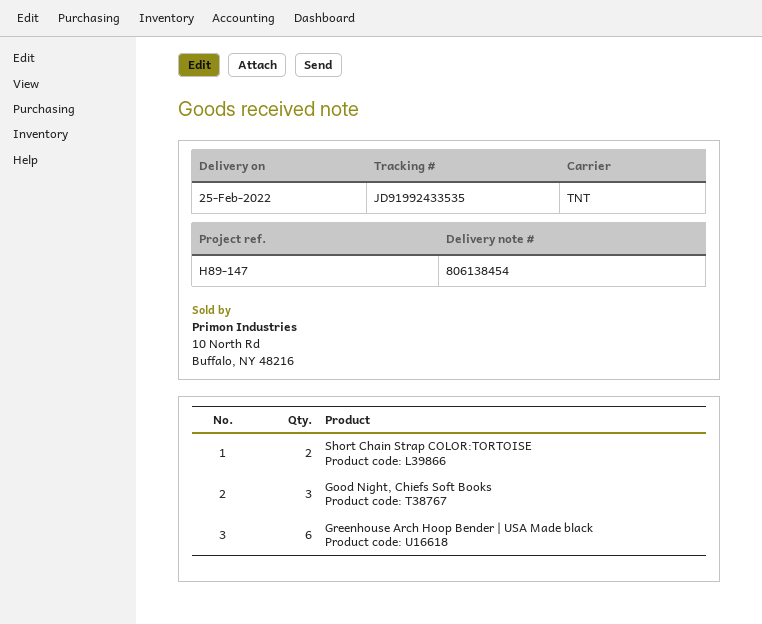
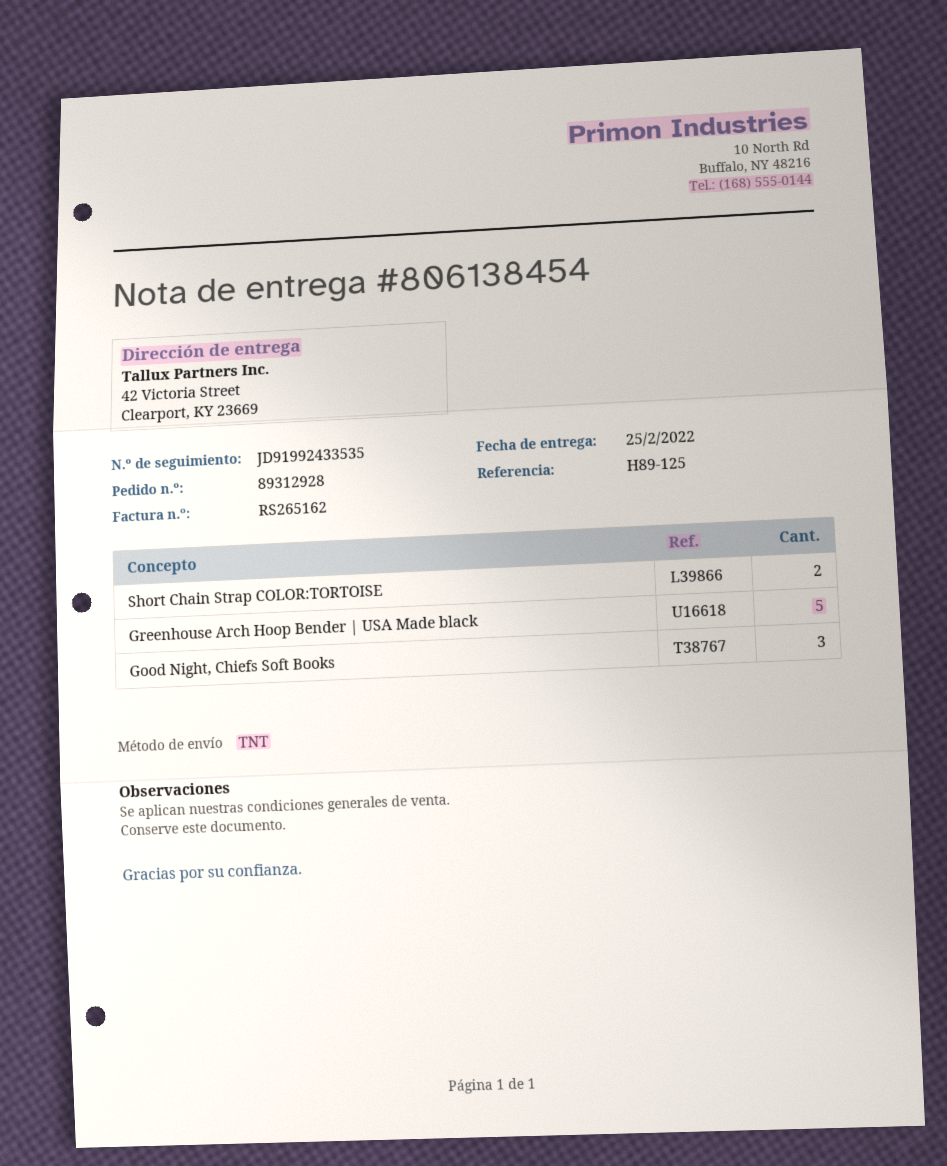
reference: H89-147 -> H89-125
Greenhouse Arch Hoop Bender | USA Made black: 6 -> 5

